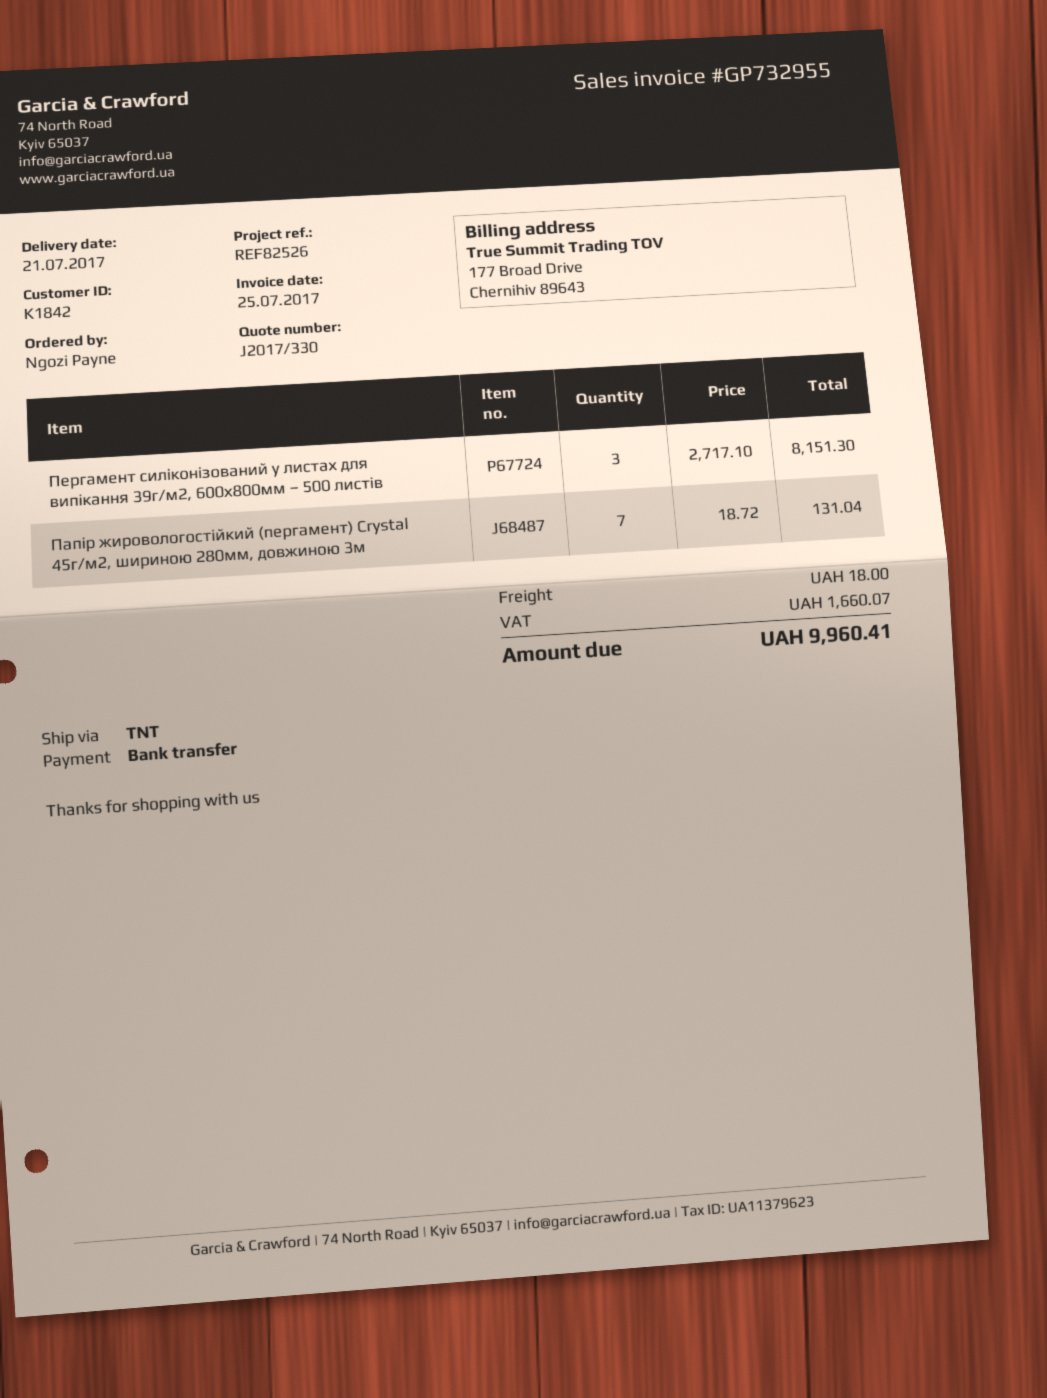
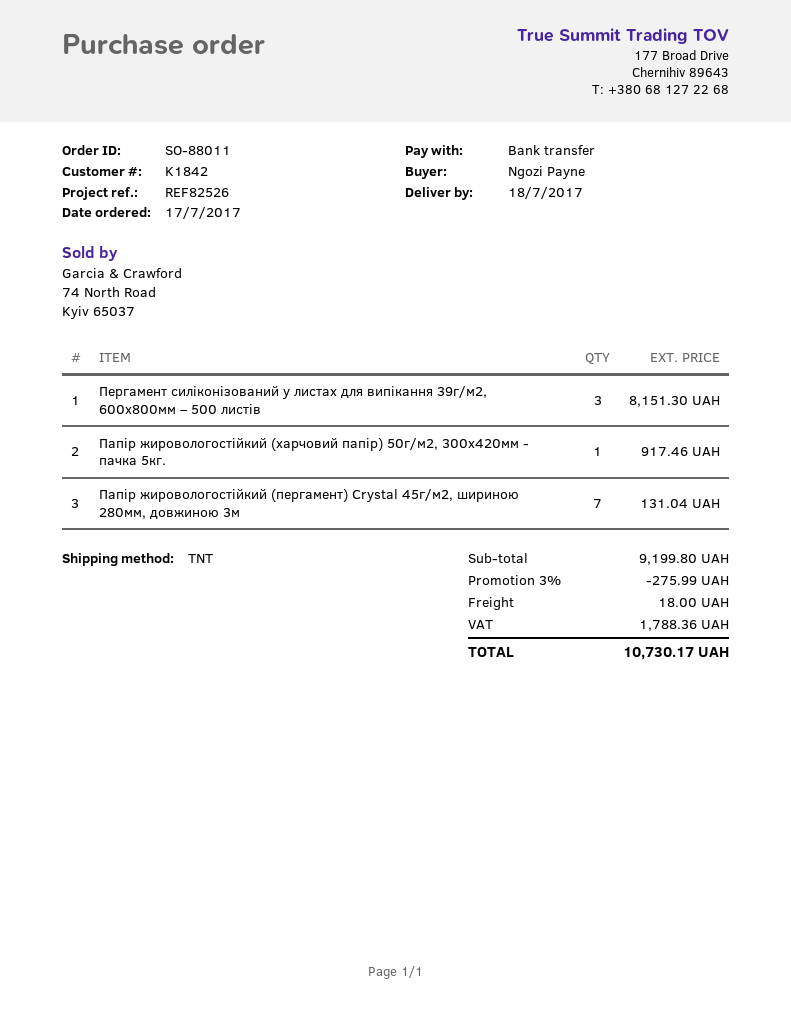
delivery date: 2017-07-21 -> 2017-07-18
Папір жировологостійкий (харчовий папір) 50г/м2, 300х420мм - пачка 5кг.: none -> 1 for 917.46
discount: none -> 3% = 275.99
tax: 1660.07 -> 1788.36
total: 9960.41 -> 10730.17

